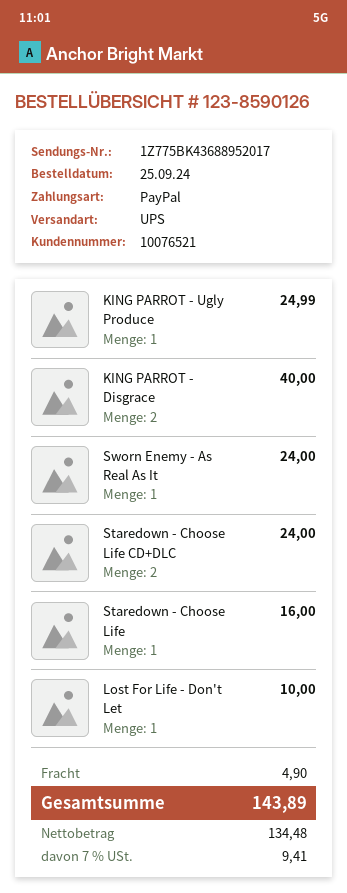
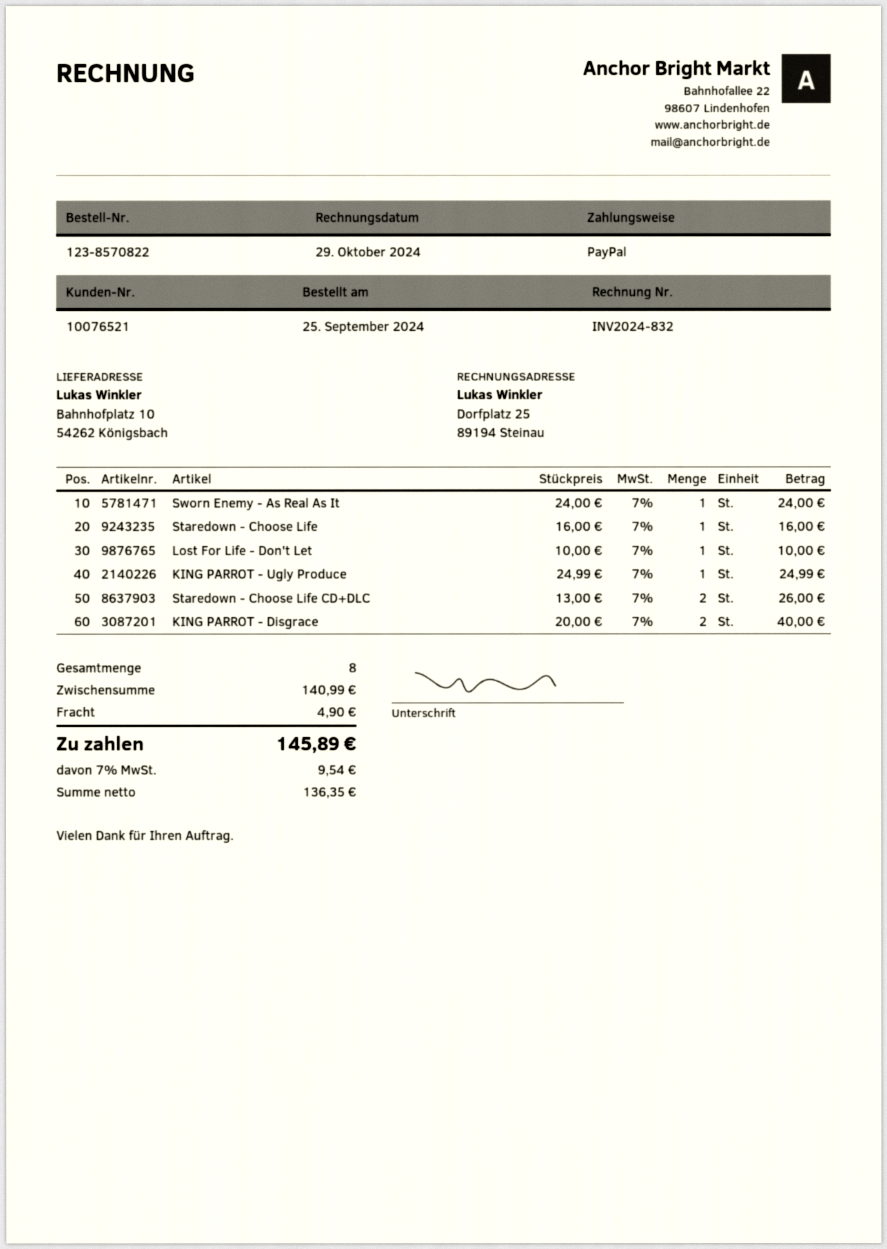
order number: 123-8590126 -> 123-8570822
Staredown - Choose Life CD+DLC: 2 for 24.00 -> 2 for 26.00
net: 134.48 -> 136.35
tax: 7% = 9.41 -> 7% = 9.54
total: 143.89 -> 145.89

